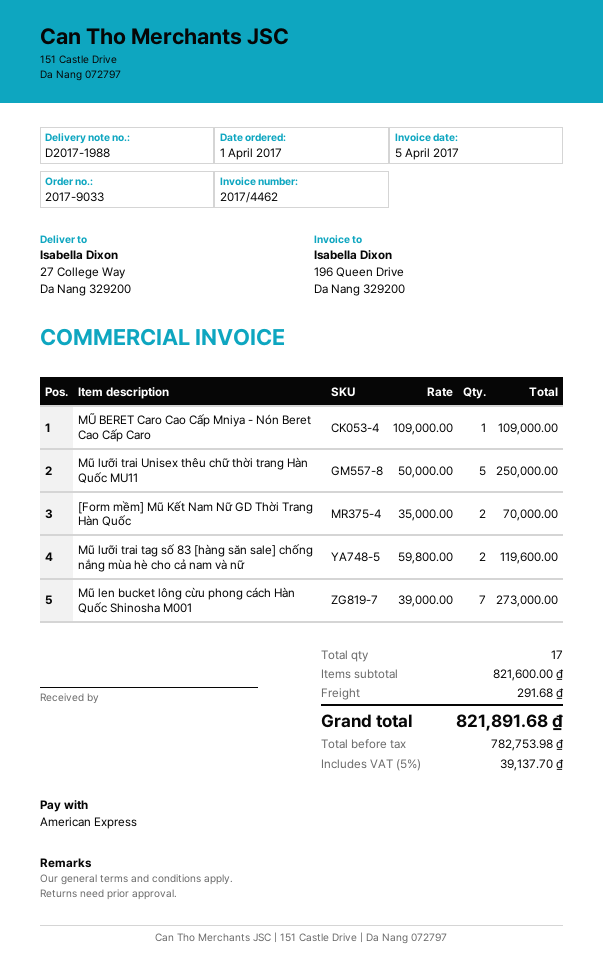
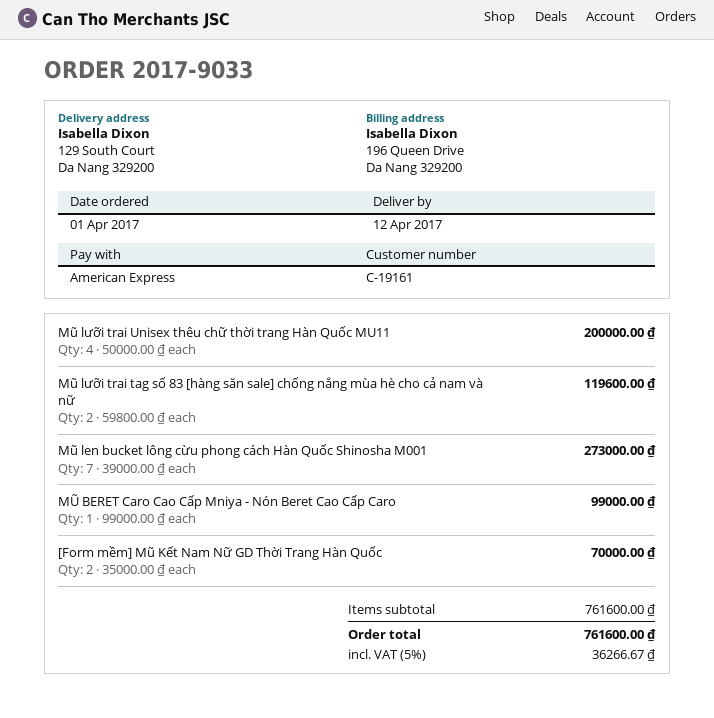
ship to: 27 College Way, Da Nang 329200 -> 129 South Court, Da Nang 329200
MŨ BERET Caro Cao Cấp Mniya - Nón Beret Cao Cấp Caro: 1 x 109000.00 = 109000.00 -> 1 x 99000.00 = 99000.00
Mũ lưỡi trai Unisex thêu chữ thời trang Hàn Quốc MU11: 5 x 50000.00 = 250000.00 -> 4 x 50000.00 = 200000.00
subtotal: 821600.00 -> 761600.00
shipping: 291.68 -> none
tax: 5% = 39137.70 -> 5% = 36266.67
total: 821891.68 -> 761600.00

